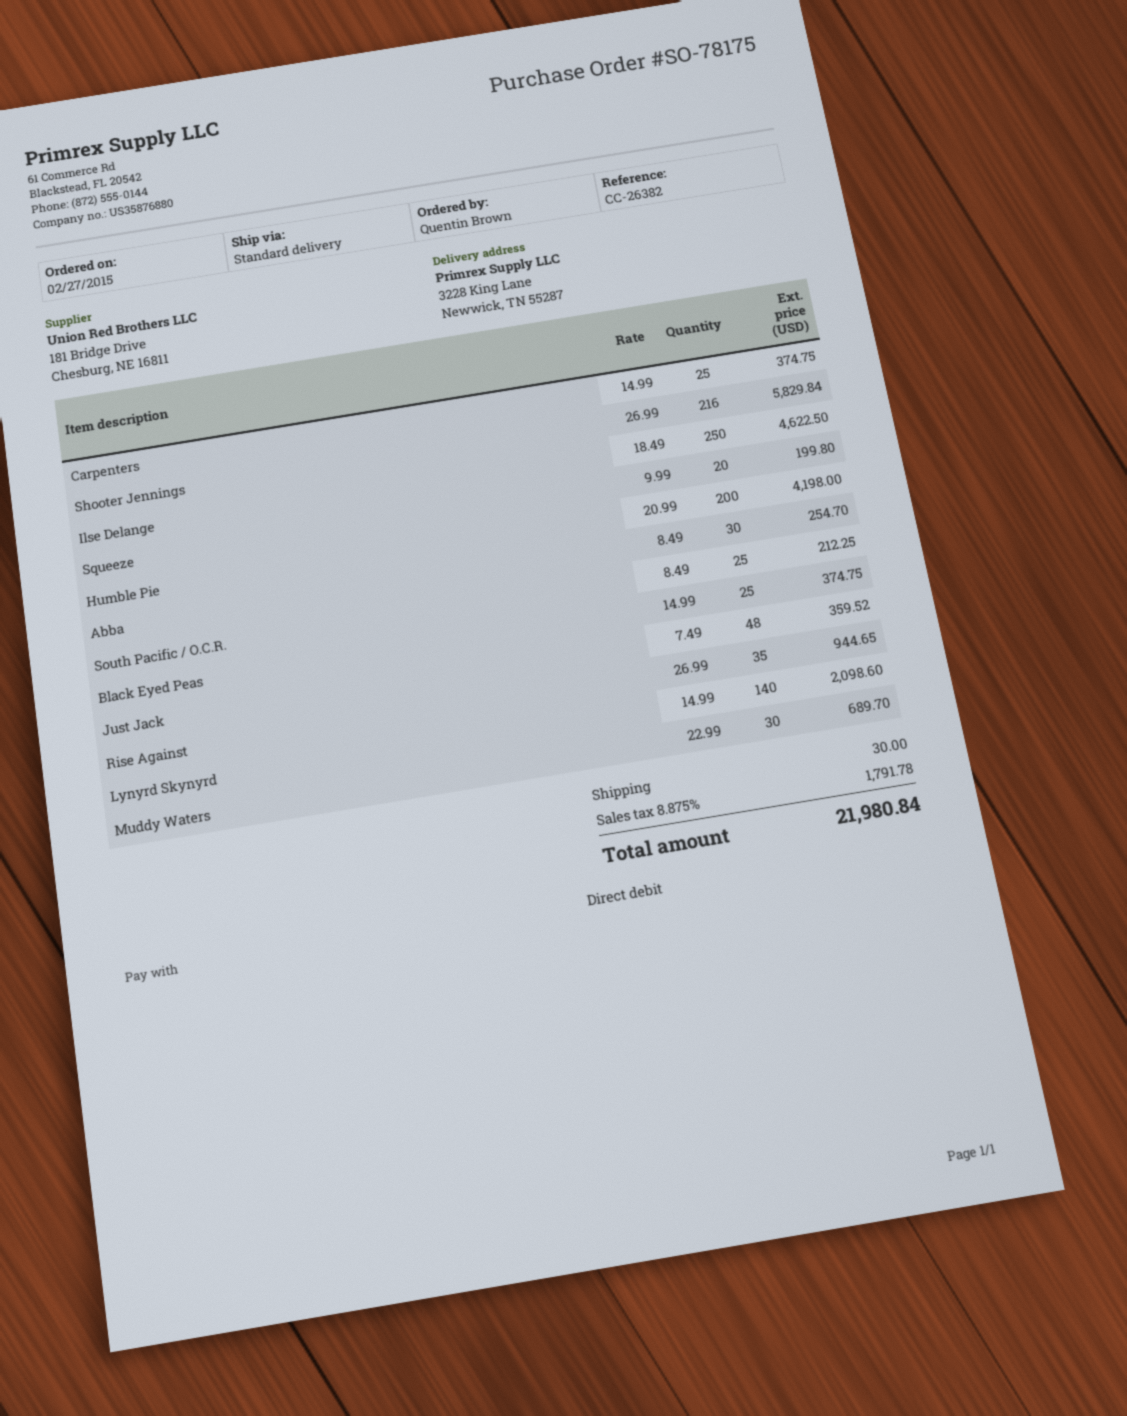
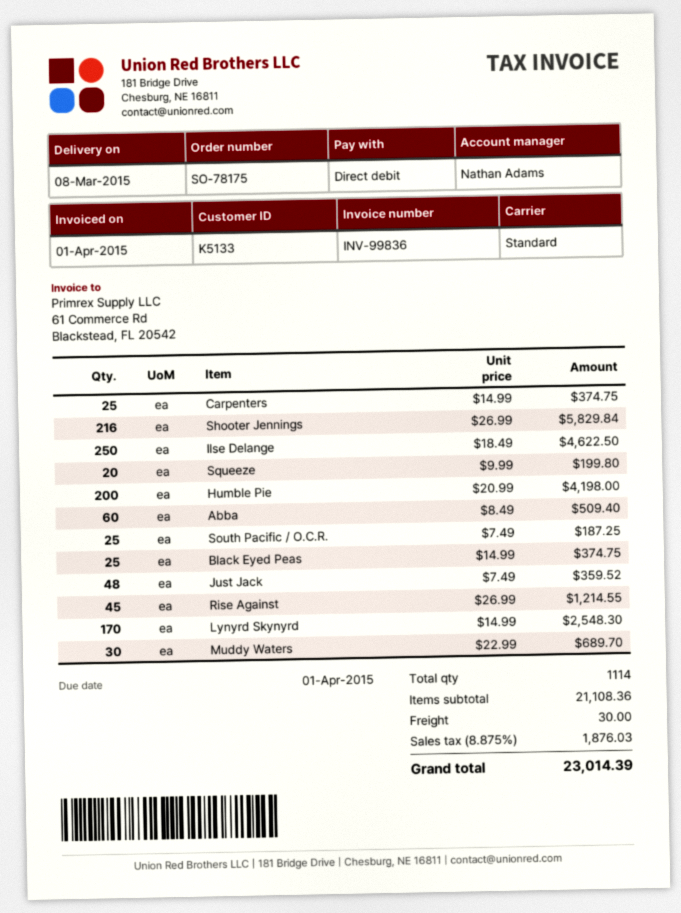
Abba: 30 x 8.49 = 254.70 -> 60 x 8.49 = 509.40
South Pacific / O.C.R.: 25 x 8.49 = 212.25 -> 25 x 7.49 = 187.25
Rise Against: 35 x 26.99 = 944.65 -> 45 x 26.99 = 1214.55
Lynyrd Skynyrd: 140 x 14.99 = 2098.60 -> 170 x 14.99 = 2548.30
tax: 8.875% = 1791.78 -> 8.875% = 1876.03
total: 21980.84 -> 23014.39

